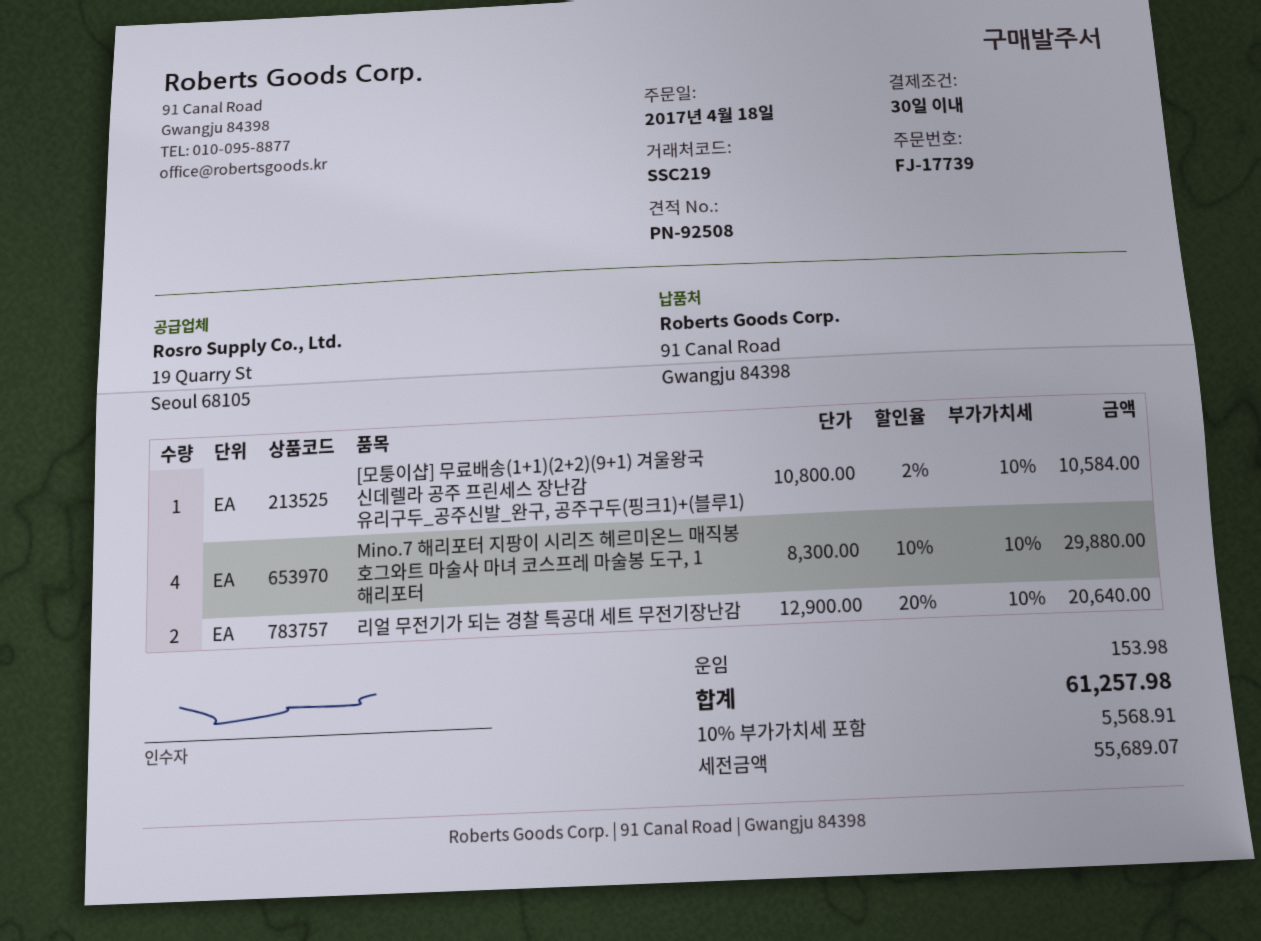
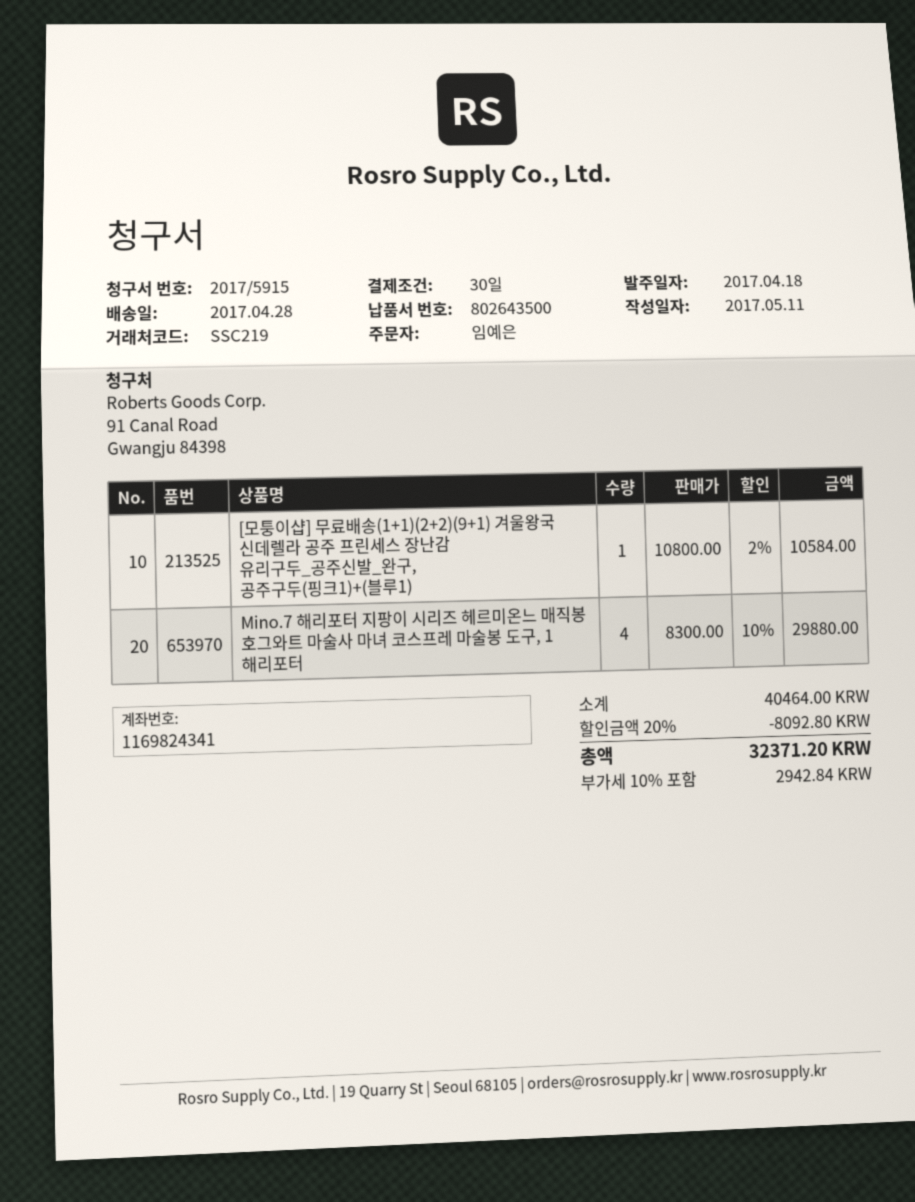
리얼 무전기가 되는 경찰 특공대 세트 무전기장난감: 2 x 12900.00 - 20% = 20640.00 -> none
discount: none -> 20% = 8092.80
shipping: 153.98 -> none
tax: 10% = 5568.91 -> 10% = 2942.84
total: 61257.98 -> 32371.20

